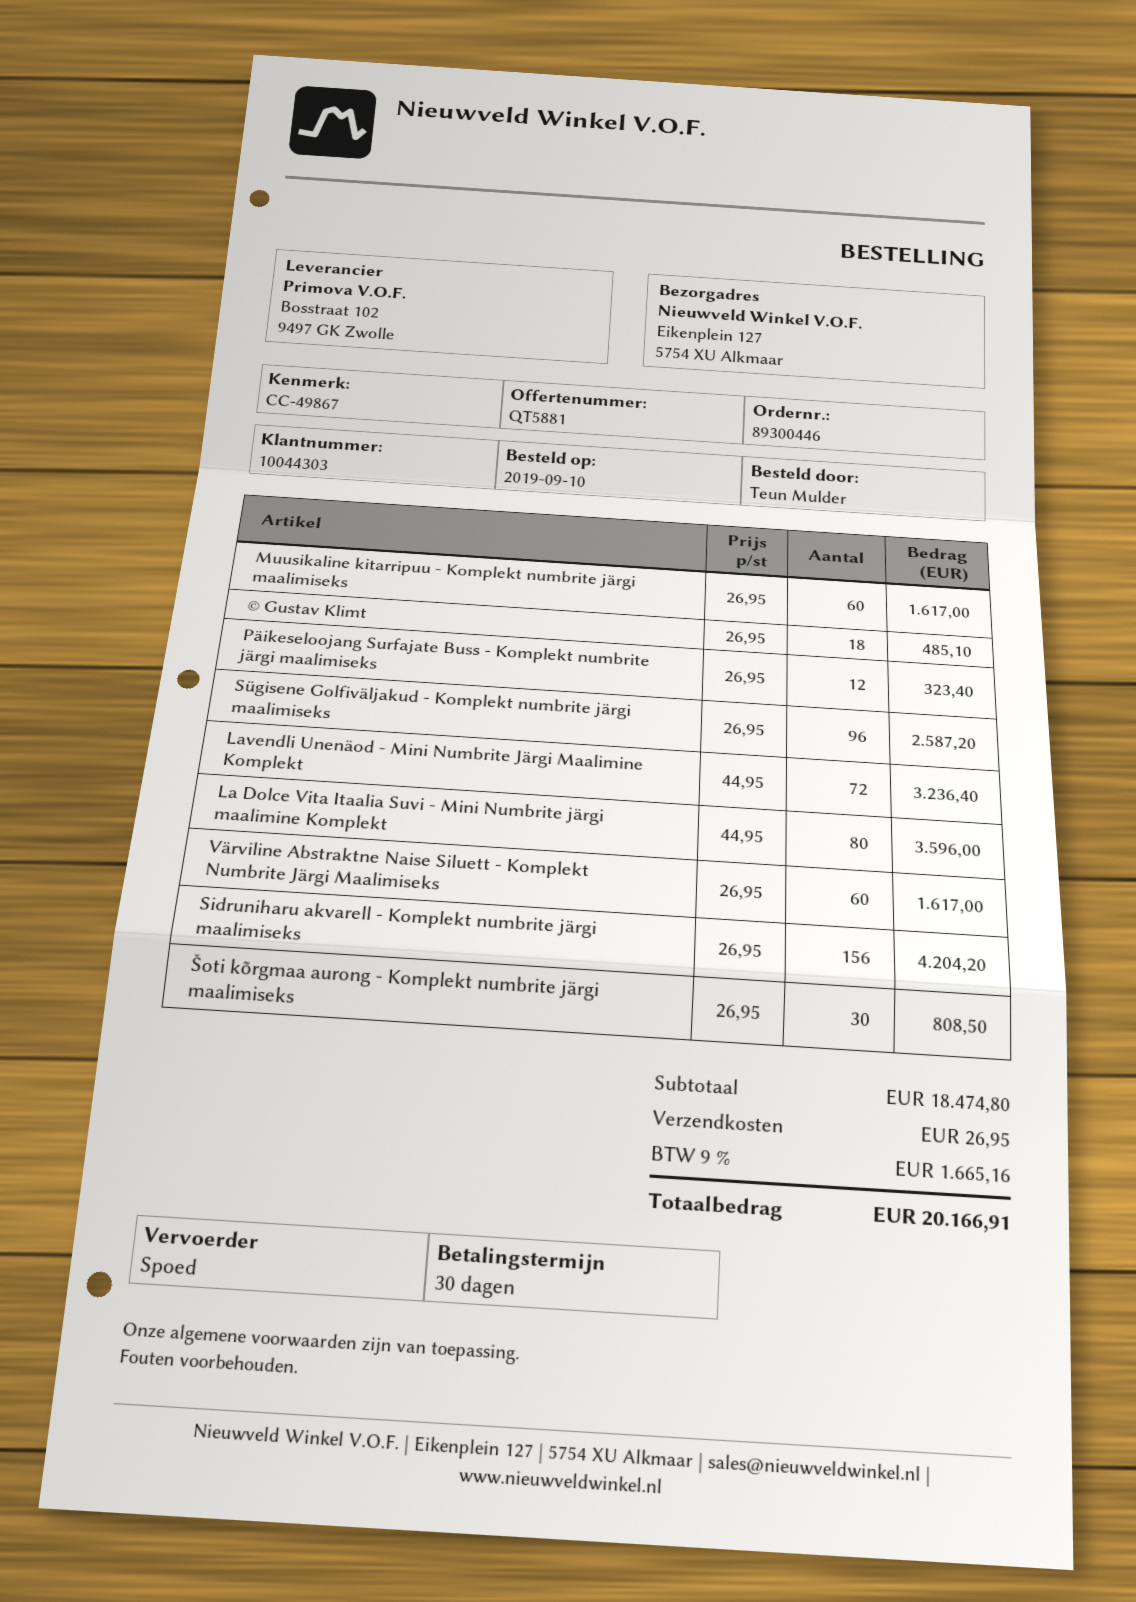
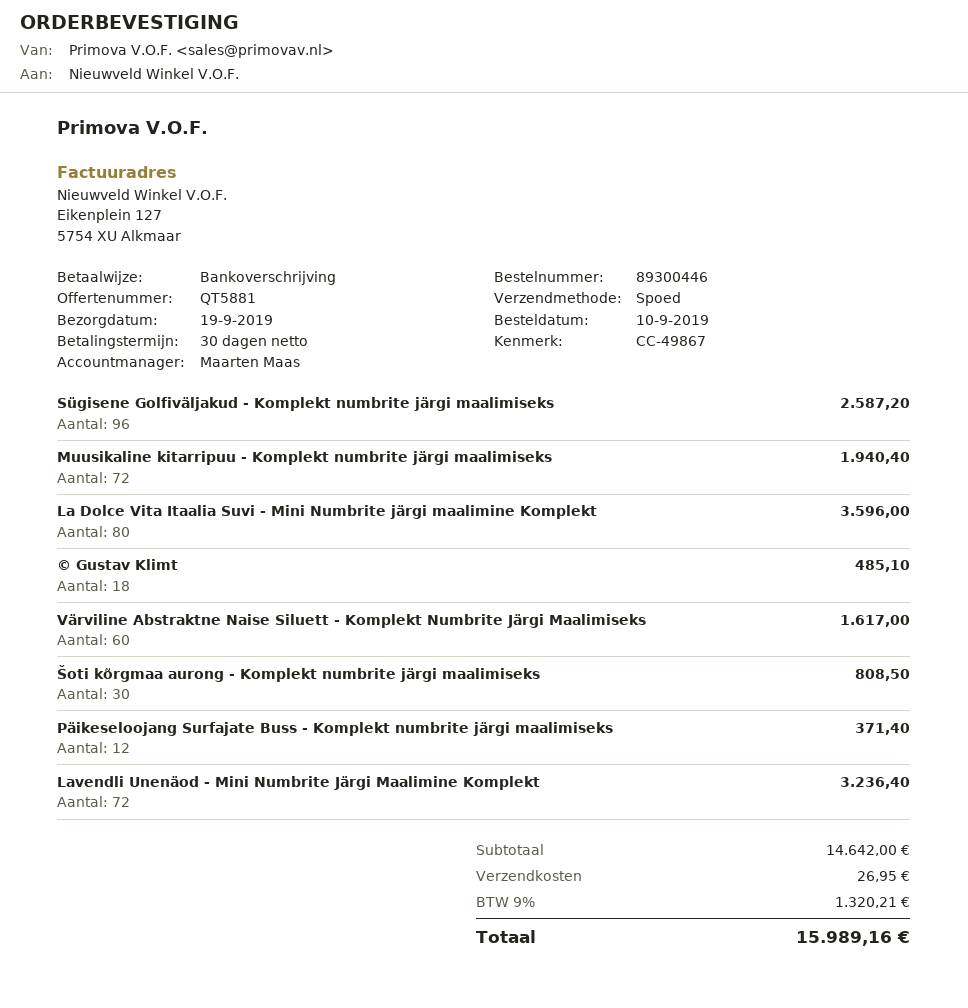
Muusikaline kitarripuu - Komplekt numbrite järgi maalimiseks: 60 for 1617.00 -> 72 for 1940.40
Päikeseloojang Surfajate Buss - Komplekt numbrite järgi maalimiseks: 12 for 323.40 -> 12 for 371.40
Sidruniharu akvarell - Komplekt numbrite järgi maalimiseks: 156 for 4204.20 -> none
subtotal: 18474.80 -> 14642.00
tax: 9% = 1665.16 -> 9% = 1320.21
total: 20166.91 -> 15989.16

